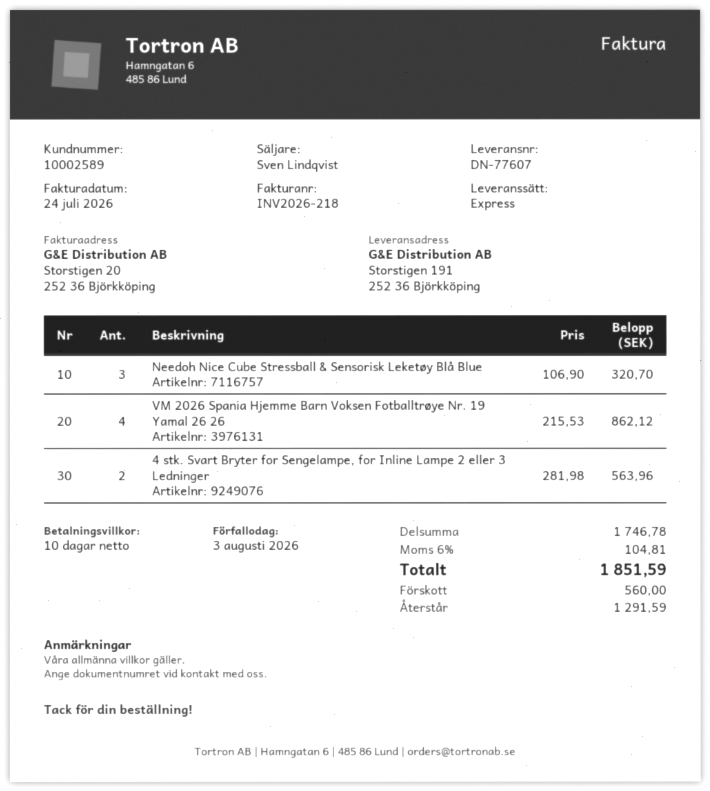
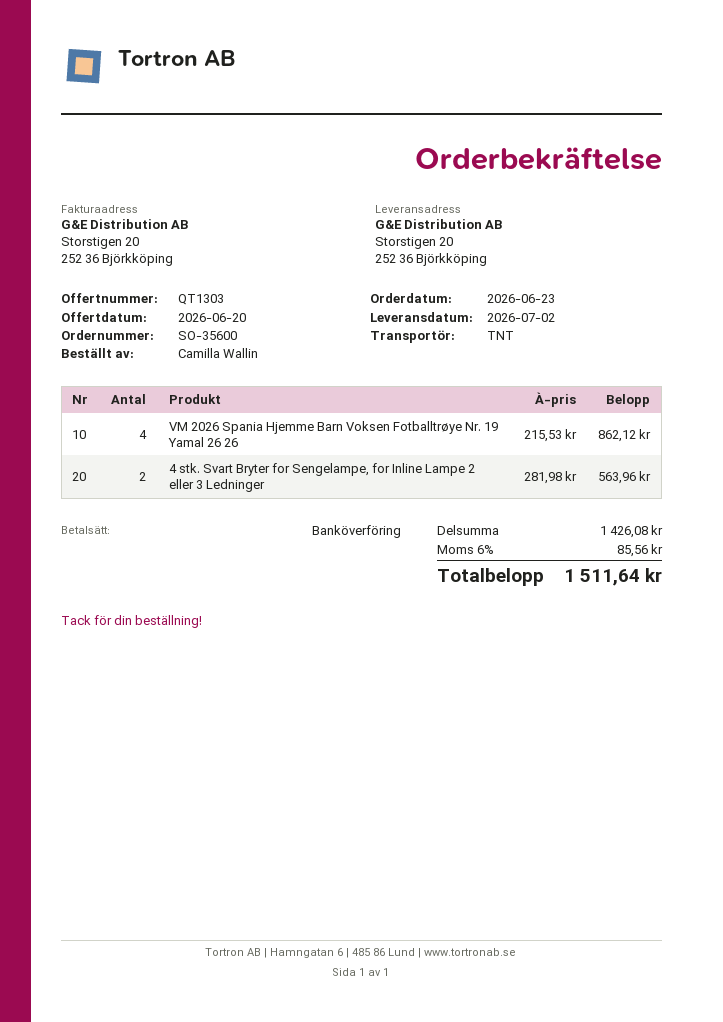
shipping method: express -> TNT
ship to: Storstigen 191, 252 36 Björkköping -> Storstigen 20, 252 36 Björkköping
Needoh Nice Cube Stressball & Sensorisk Leketøy Blå Blue: 3 x 106.90 = 320.70 -> none
subtotal: 1746.78 -> 1426.08
tax: 6% = 104.81 -> 6% = 85.56
total: 1851.59 -> 1511.64

